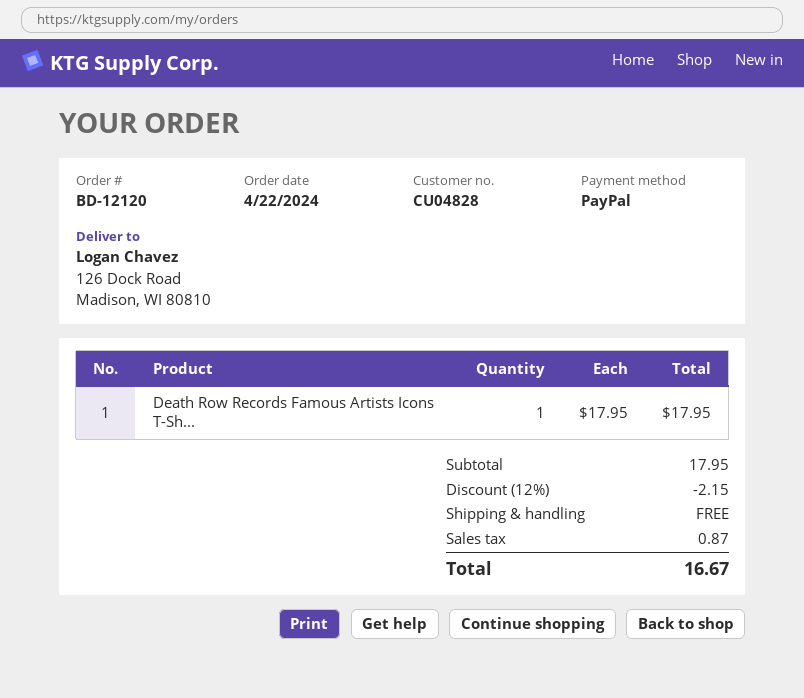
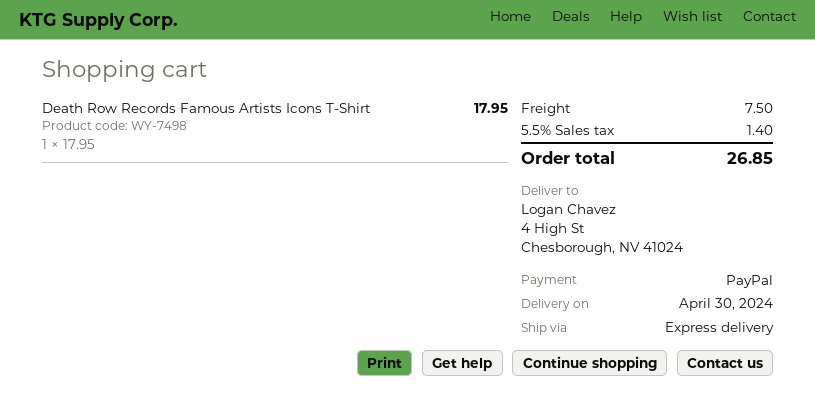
ship to: 126 Dock Road, Madison, WI 80810 -> 4 High St, Chesborough, NV 41024
discount: 12% = 2.15 -> none
shipping: 0.00 -> 7.50
tax: 0.87 -> 1.40
total: 16.67 -> 26.85

